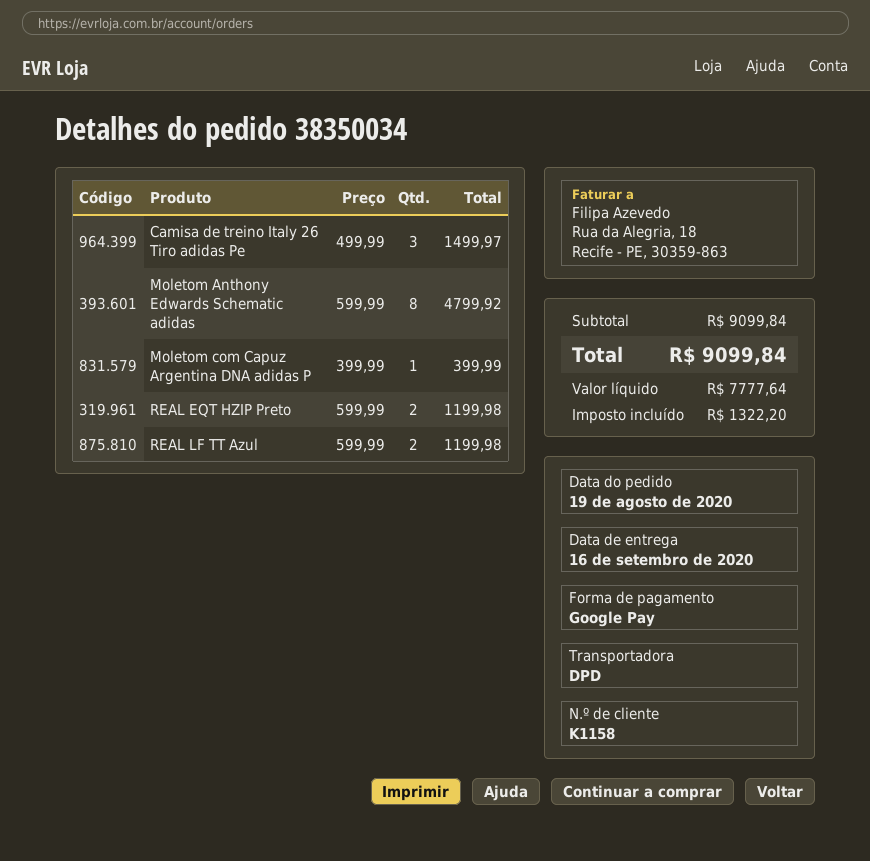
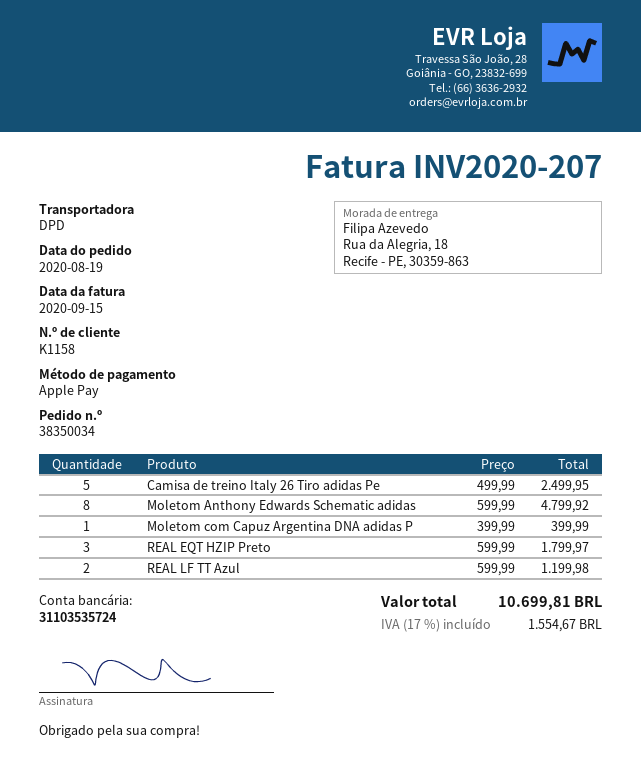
payment method: Google Pay -> Apple Pay
Camisa de treino Italy 26 Tiro adidas Pe: 3 x 499.99 = 1499.97 -> 5 x 499.99 = 2499.95
REAL EQT HZIP Preto: 2 x 599.99 = 1199.98 -> 3 x 599.99 = 1799.97
tax: 1322.20 -> 1554.67
total: 9099.84 -> 10699.81

